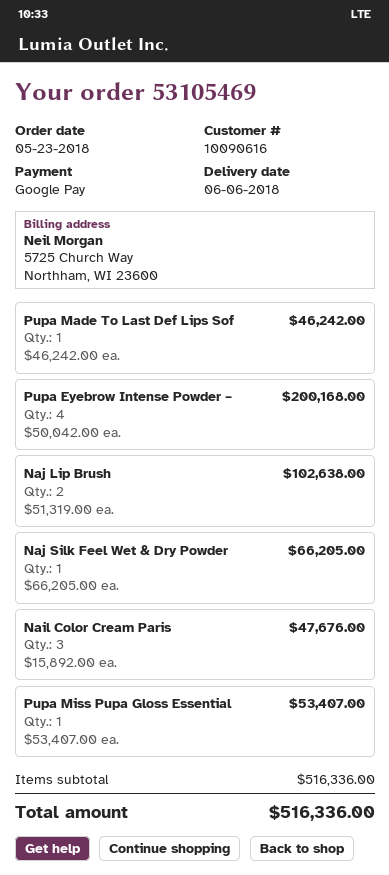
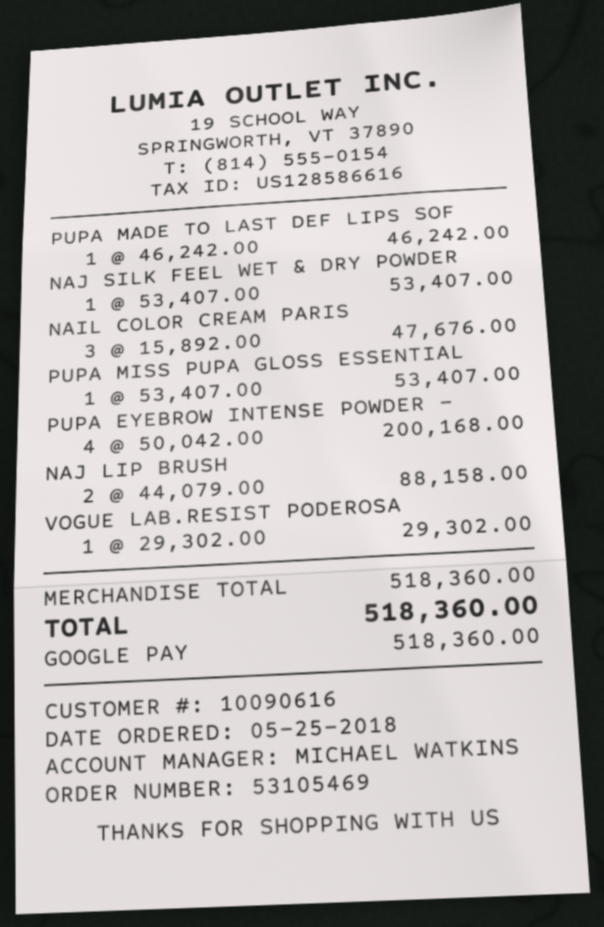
order date: 2018-05-23 -> 2018-05-25
Naj Lip Brush: 2 x 51319.00 = 102638.00 -> 2 x 44079.00 = 88158.00
Naj Silk Feel Wet & Dry Powder: 1 x 66205.00 = 66205.00 -> 1 x 53407.00 = 53407.00
VOGUE LAB.RESIST PODEROSA: none -> 1 x 29302.00 = 29302.00
subtotal: 516336.00 -> 518360.00
total: 516336.00 -> 518360.00

